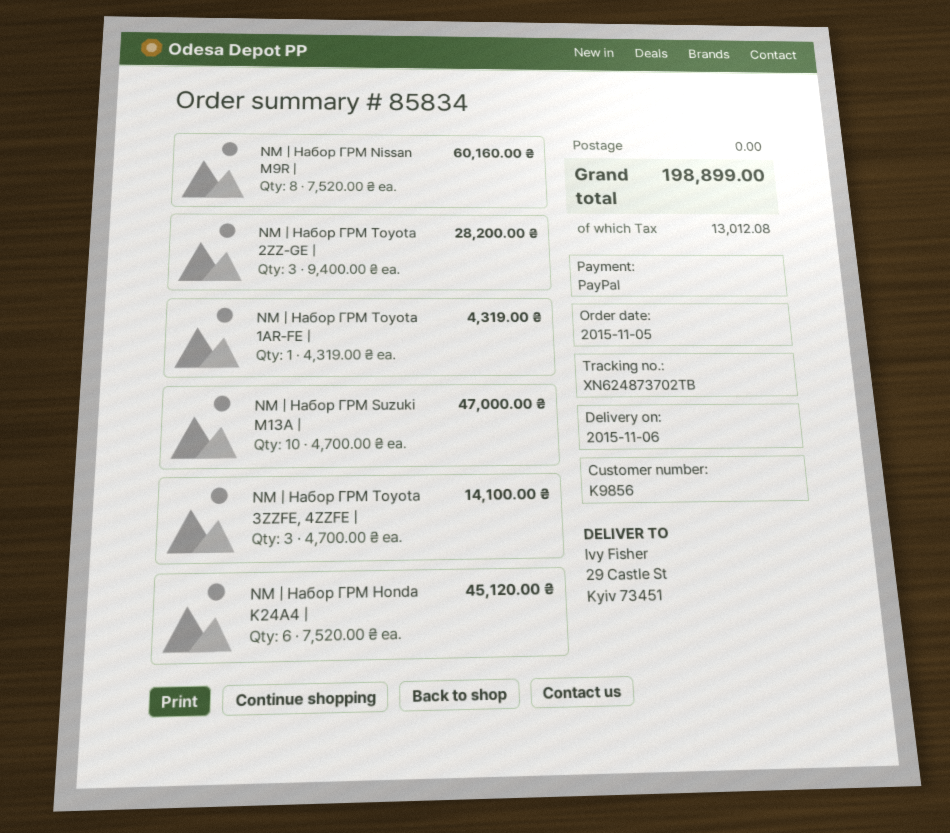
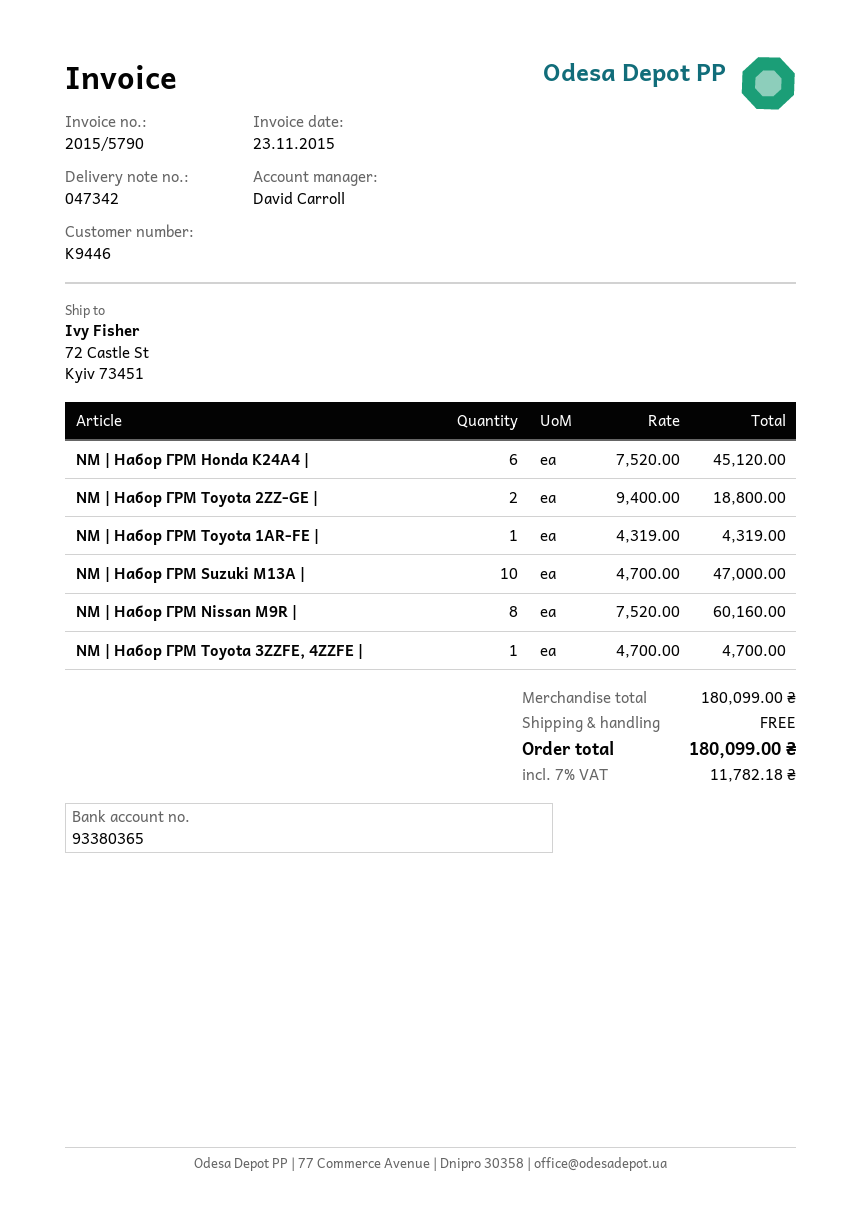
customer number: K9856 -> K9446
ship to: 29 Castle St, Kyiv 73451 -> 72 Castle St, Kyiv 73451
NM | Набор ГРМ Toyota 2ZZ-GE |: 3 x 9400.00 = 28200.00 -> 2 x 9400.00 = 18800.00
NM | Набор ГРМ Toyota 3ZZFE, 4ZZFE |: 3 x 4700.00 = 14100.00 -> 1 x 4700.00 = 4700.00
tax: 13012.08 -> 11782.18
total: 198899.00 -> 180099.00

